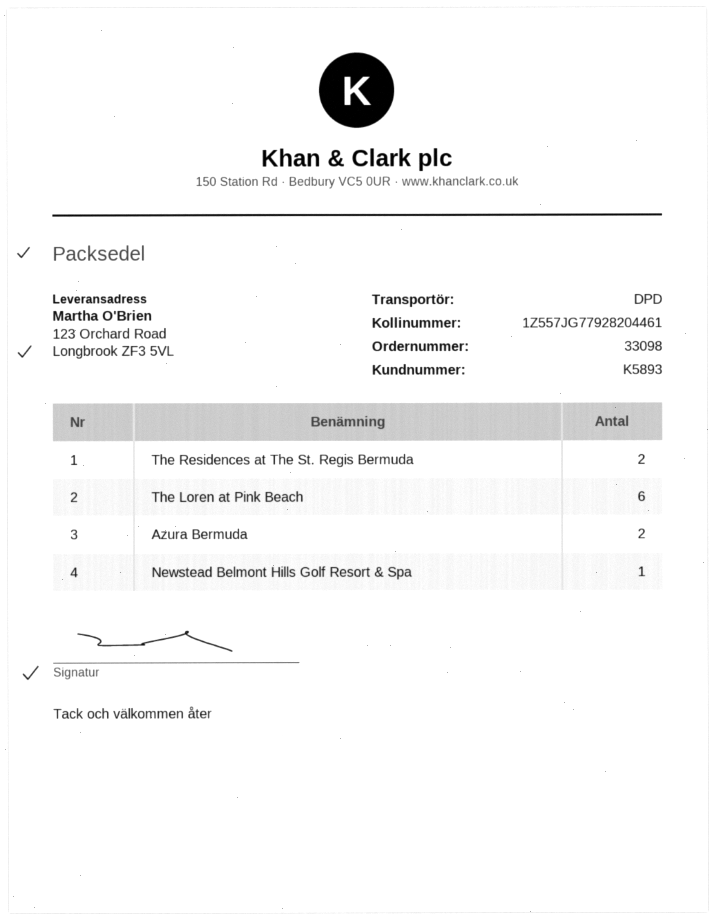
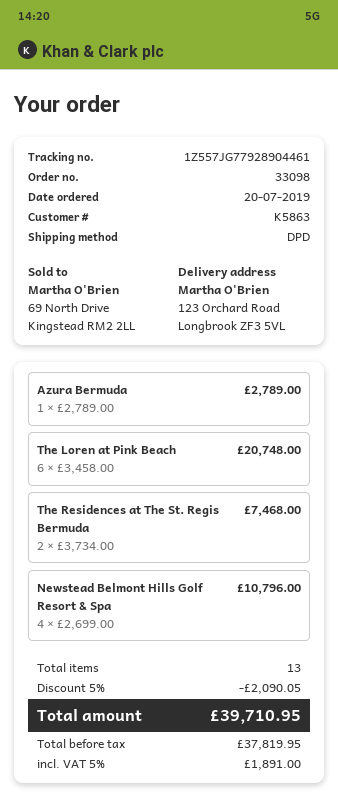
customer number: K5893 -> K5863
tracking number: 1Z557JG77928204461 -> 1Z557JG77928904461
Azura Bermuda: 2 -> 1
Newstead Belmont Hills Golf Resort & Spa: 1 -> 4

